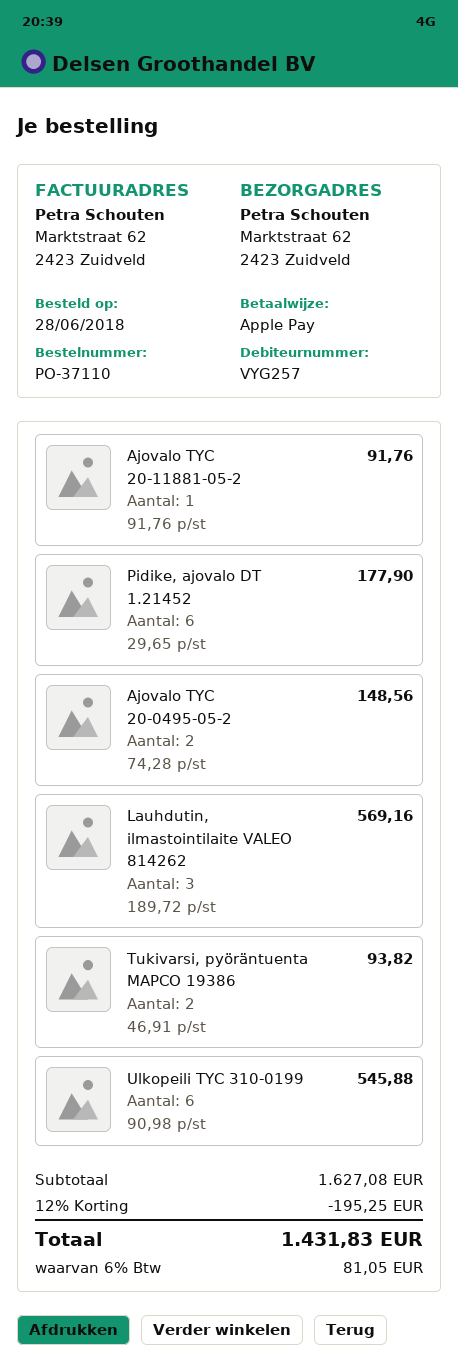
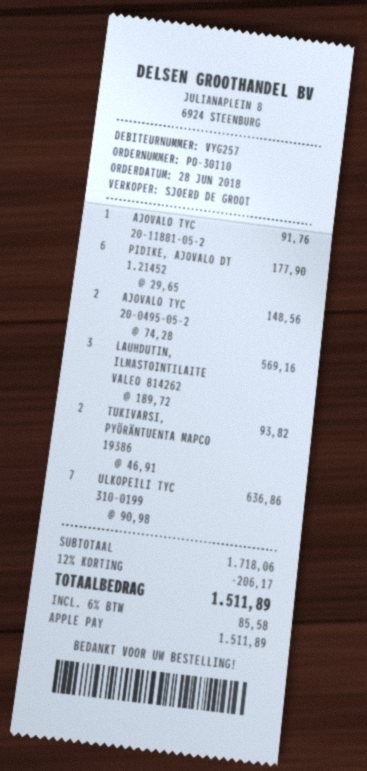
order number: PO-37110 -> PO-30110
Ulkopeili TYC 310-0199: 6 x 90.98 = 545.88 -> 7 x 90.98 = 636.86
subtotal: 1627.08 -> 1718.06
discount: 12% = 195.25 -> 12% = 206.17
tax: 6% = 81.05 -> 6% = 85.58
total: 1431.83 -> 1511.89

